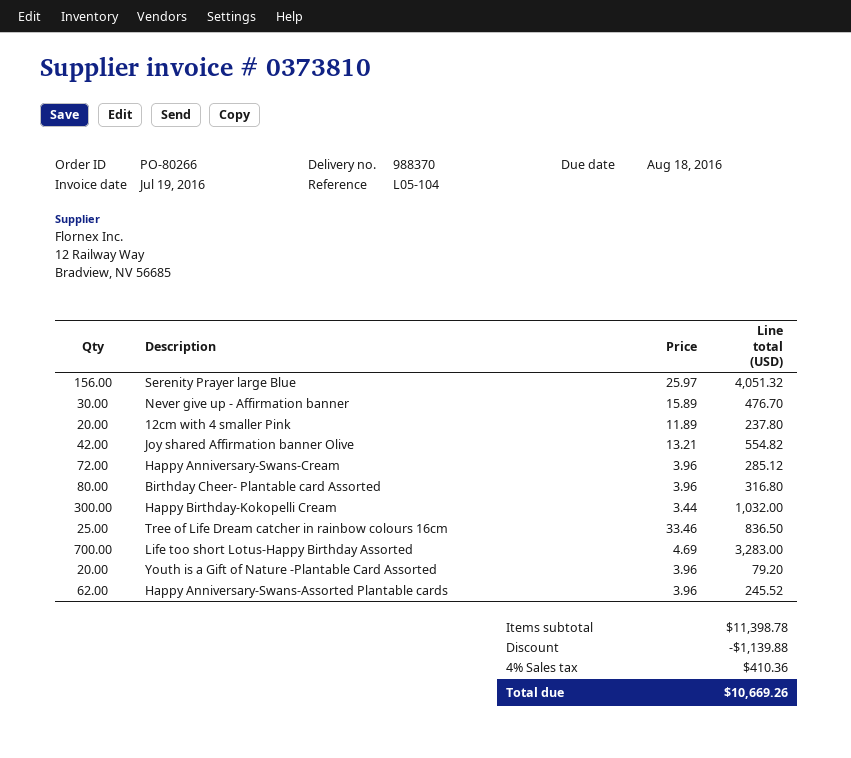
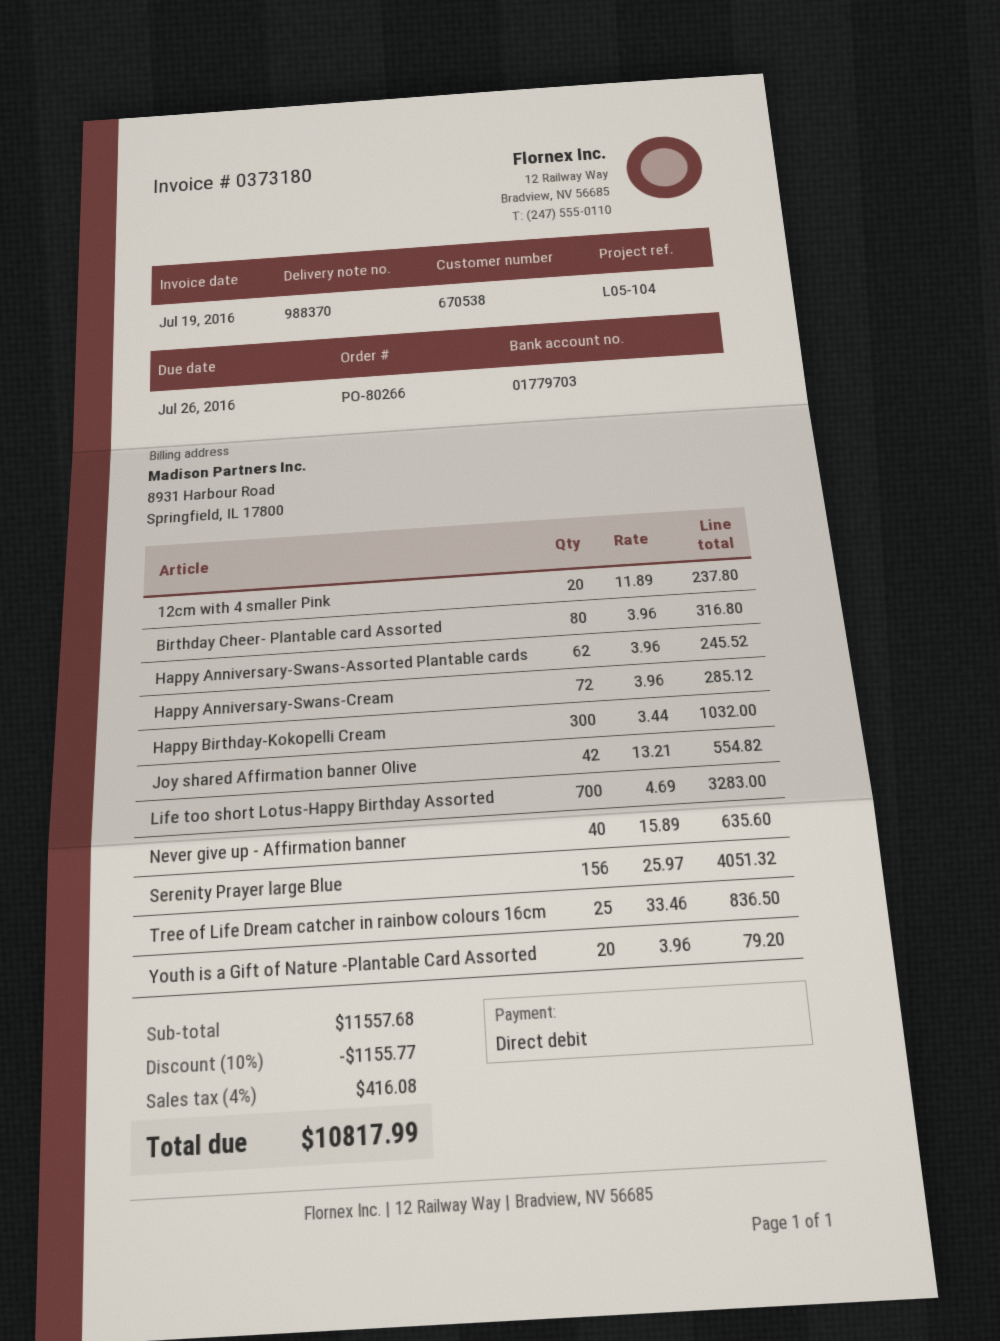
invoice number: 0373810 -> 0373180
due date: 2016-08-18 -> 2016-07-26
Never give up - Affirmation banner: 30 x 15.89 = 476.70 -> 40 x 15.89 = 635.60
subtotal: 11398.78 -> 11557.68
discount: 1139.88 -> 1155.77
tax: 4% = 410.36 -> 4% = 416.08
total: 10669.26 -> 10817.99

